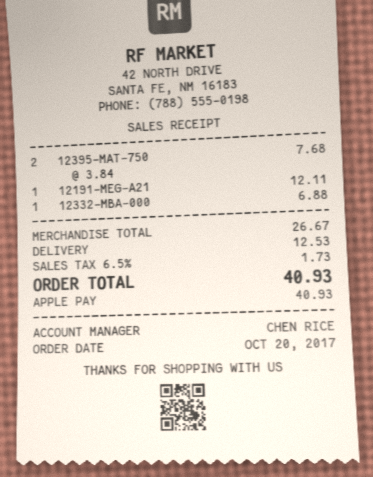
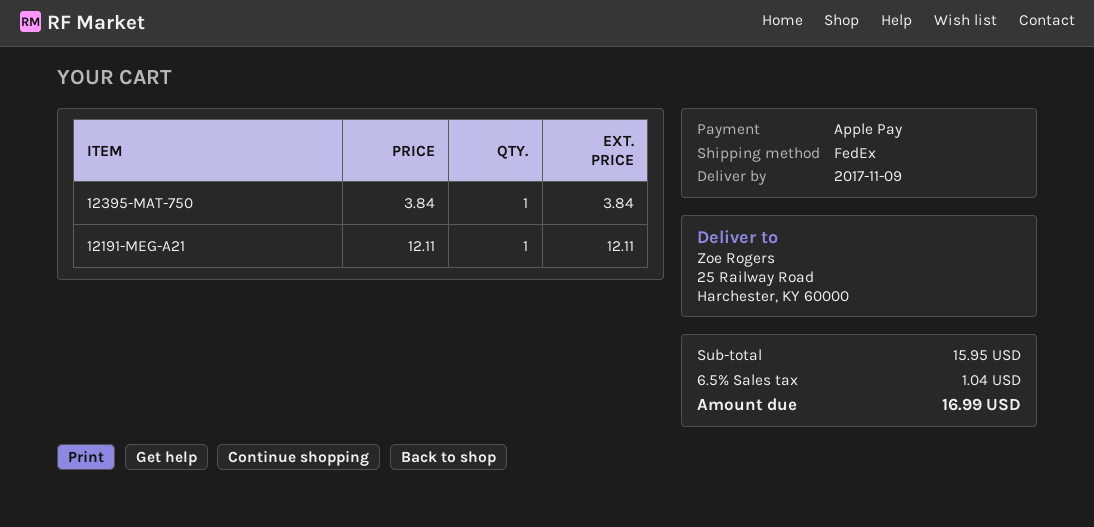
12395-MAT-750: 2 x 3.84 = 7.68 -> 1 x 3.84 = 3.84
12332-MBA-000: 1 x 6.88 = 6.88 -> none
subtotal: 26.67 -> 15.95
shipping: 12.53 -> none
tax: 6.5% = 1.73 -> 6.5% = 1.04
total: 40.93 -> 16.99

